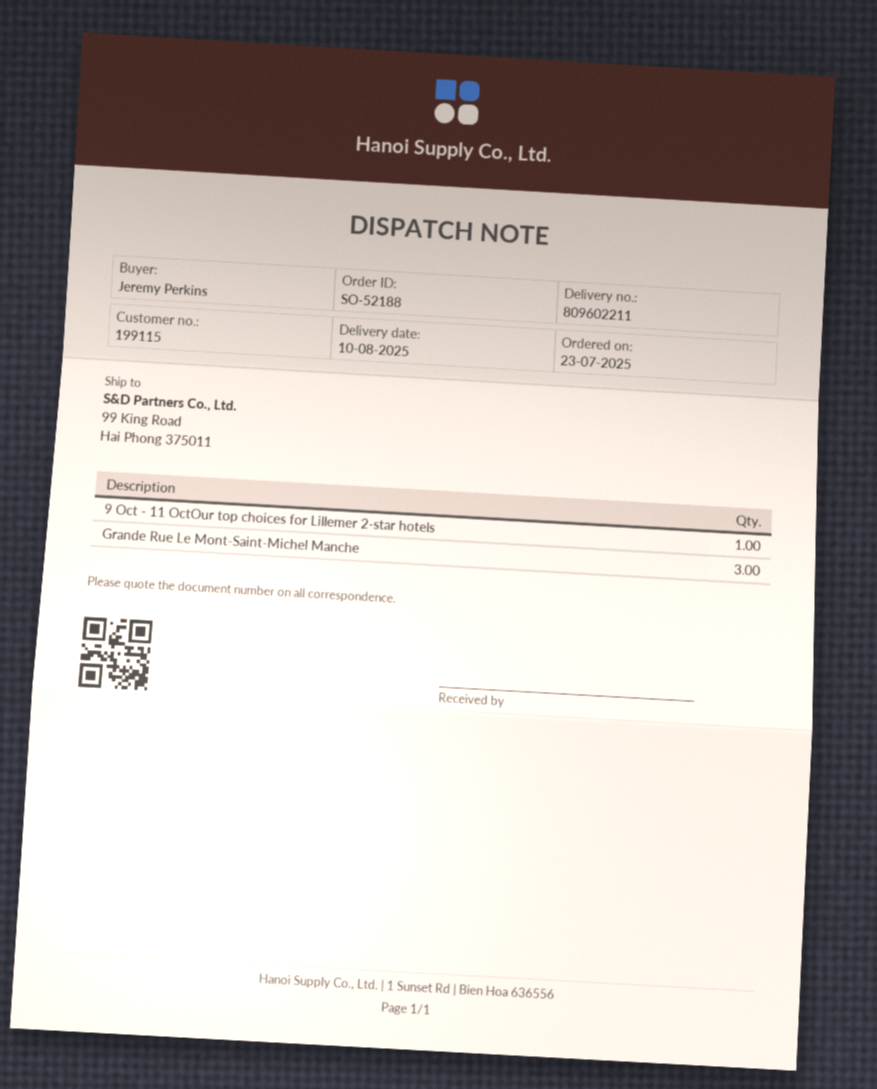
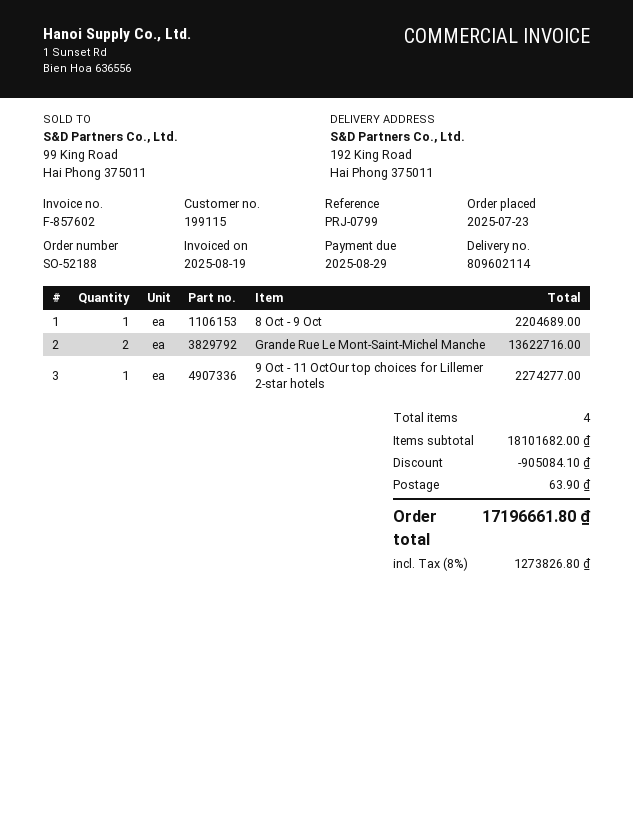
delivery note number: 809602211 -> 809602114
ship to: 99 King Road, Hai Phong 375011 -> 192 King Road, Hai Phong 375011
Grande Rue Le Mont-Saint-Michel Manche: 3 -> 2
8 Oct - 9 Oct: none -> 1

